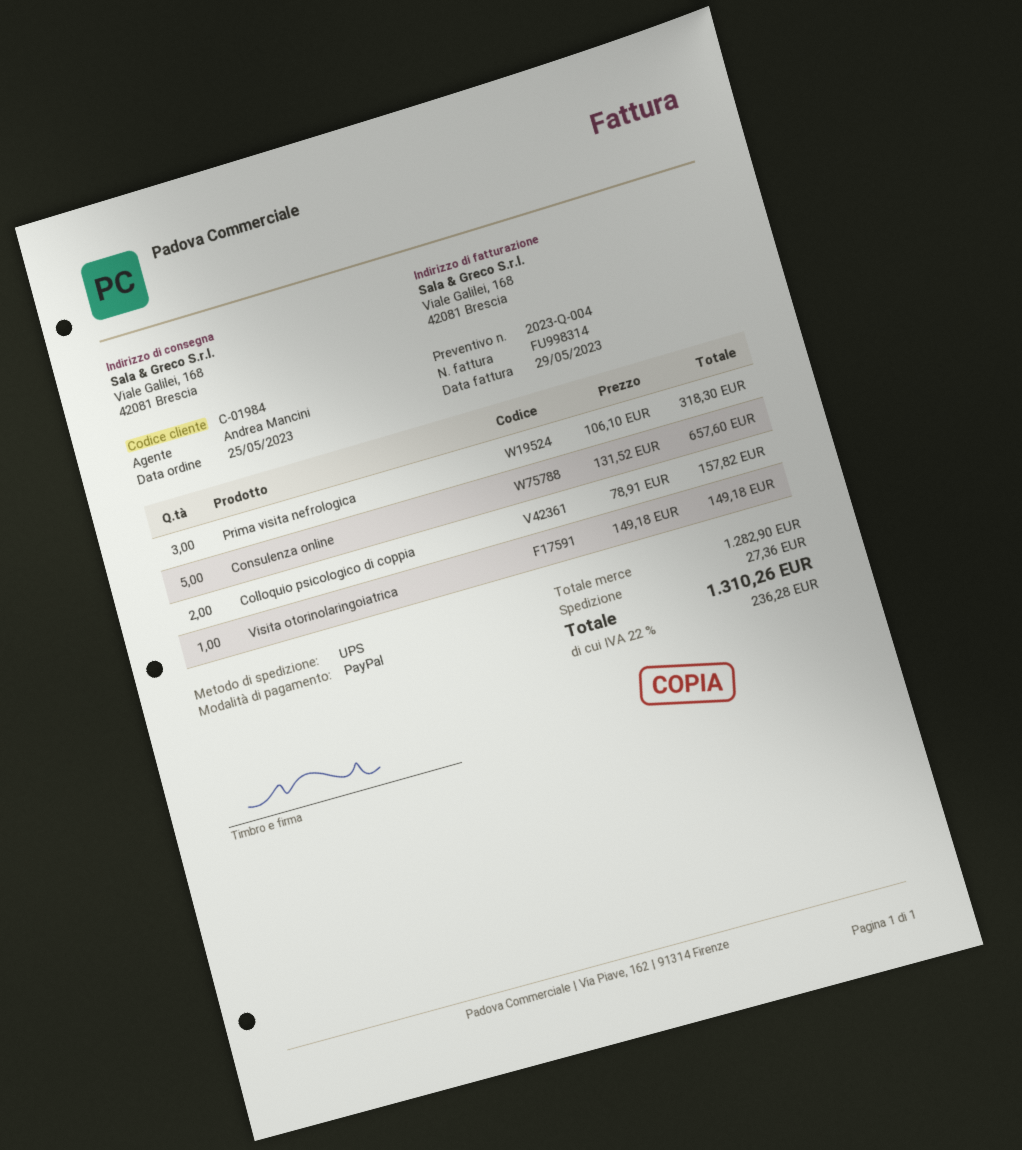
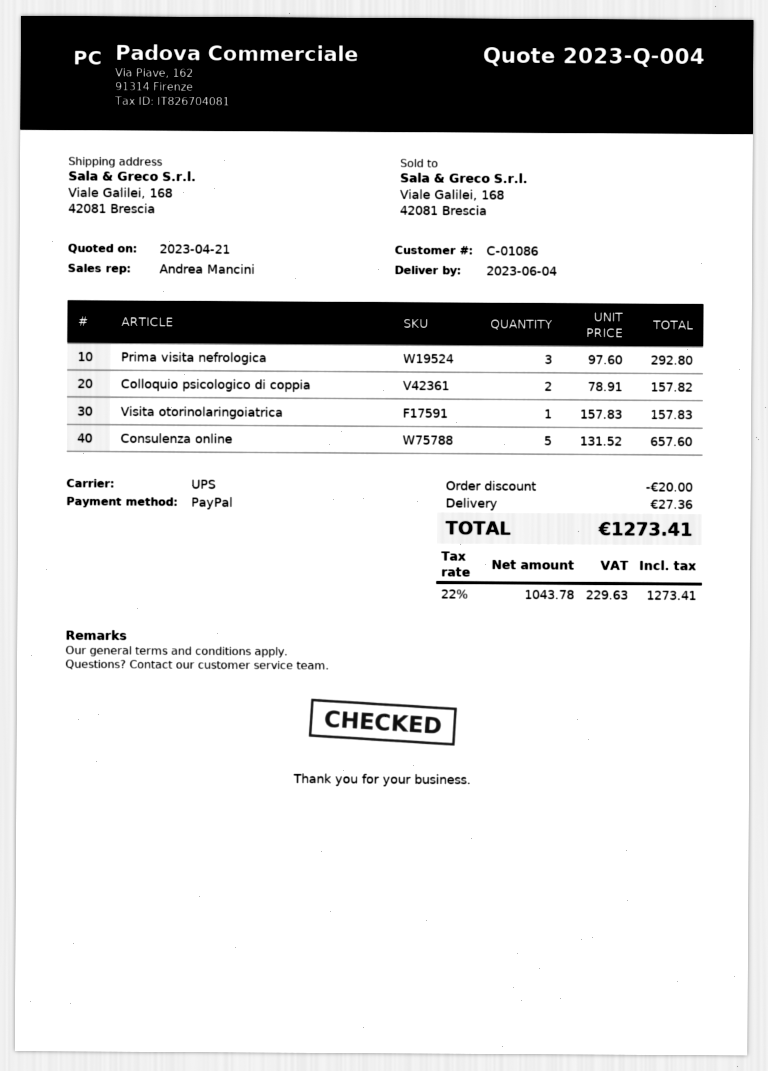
customer number: C-01984 -> C-01086
Prima visita nefrologica: 3 x 106.10 = 318.30 -> 3 x 97.60 = 292.80
Visita otorinolaringoiatrica: 1 x 149.18 = 149.18 -> 1 x 157.83 = 157.83
discount: none -> 20.00
tax: 22% = 236.28 -> 22% = 229.63
total: 1310.26 -> 1273.41

